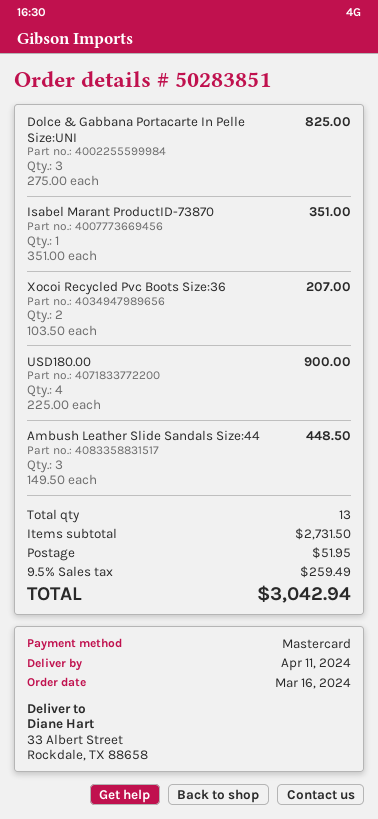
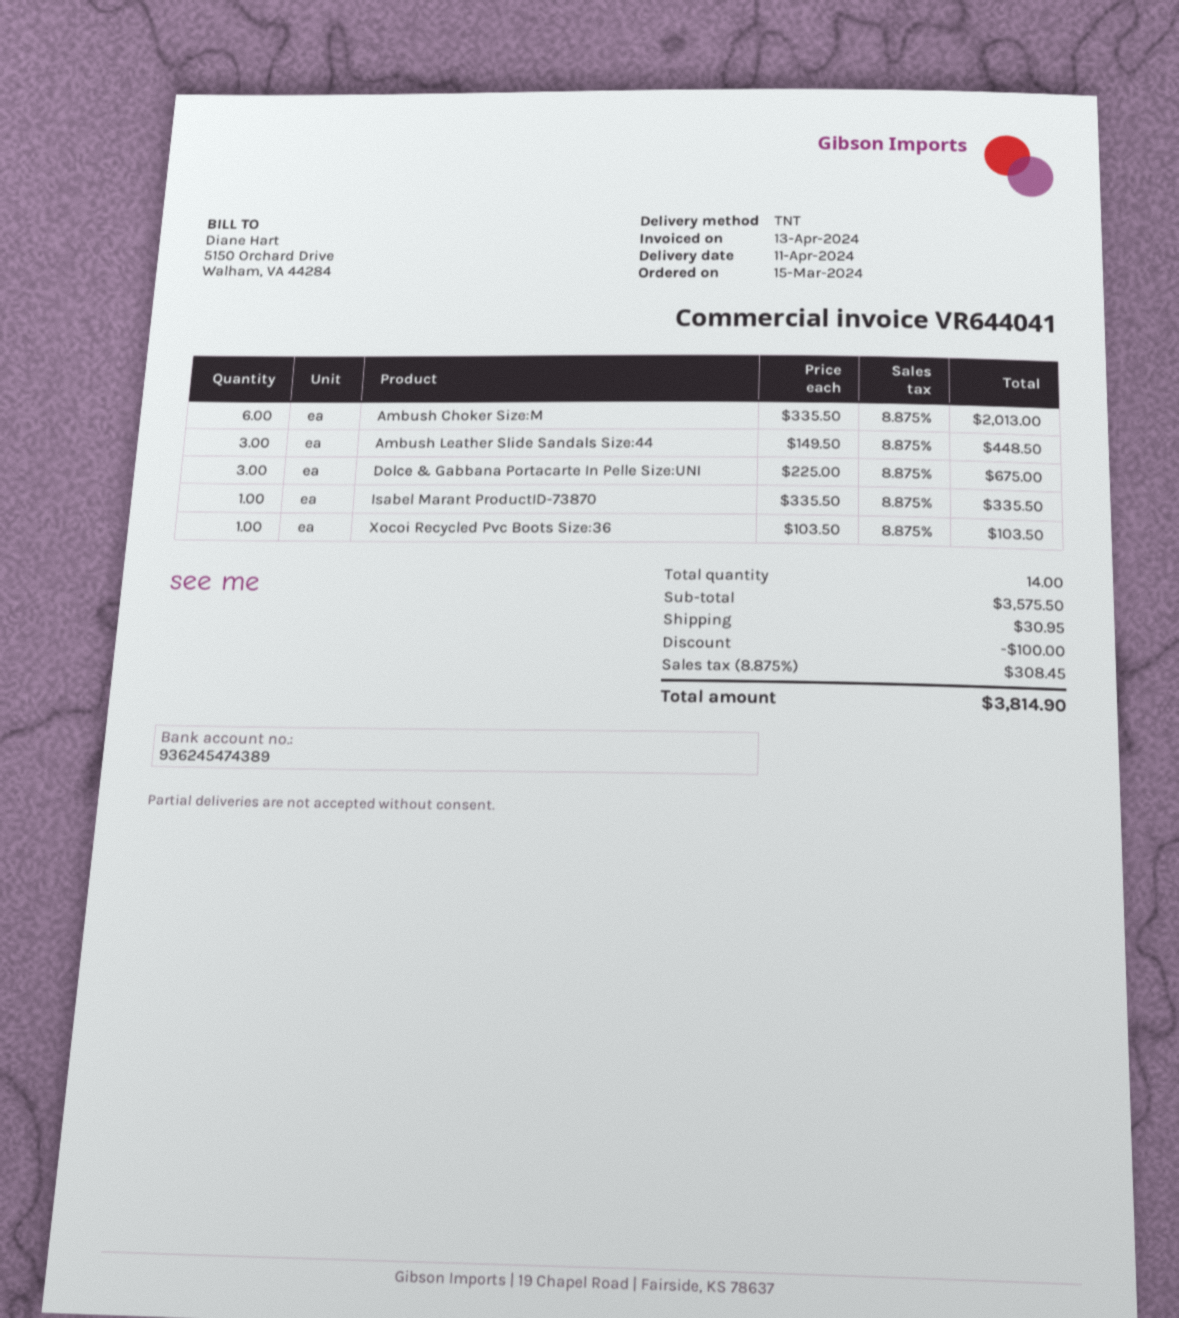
order date: 2024-03-16 -> 2024-03-15
Dolce & Gabbana Portacarte In Pelle Size:UNI: 3 x 275.00 = 825.00 -> 3 x 225.00 = 675.00
Isabel Marant ProductID-73870: 1 x 351.00 = 351.00 -> 1 x 335.50 = 335.50
Xocoi Recycled Pvc Boots Size:36: 2 x 103.50 = 207.00 -> 1 x 103.50 = 103.50
USD180.00: 4 x 225.00 = 900.00 -> none
Ambush Choker Size:M: none -> 6 x 335.50 = 2013.00
total quantity: 13 -> 14
subtotal: 2731.50 -> 3575.50
discount: none -> 100.00
shipping: 51.95 -> 30.95
tax: 9.5% = 259.49 -> 8.875% = 308.45
total: 3042.94 -> 3814.90

